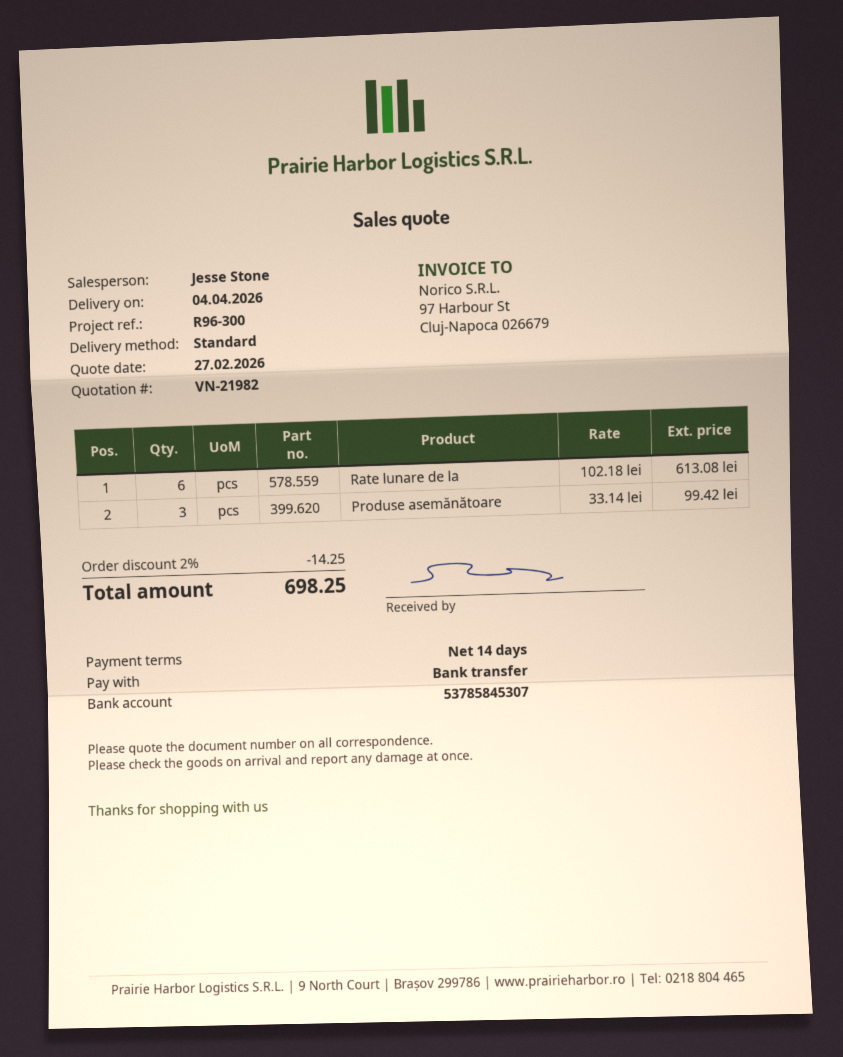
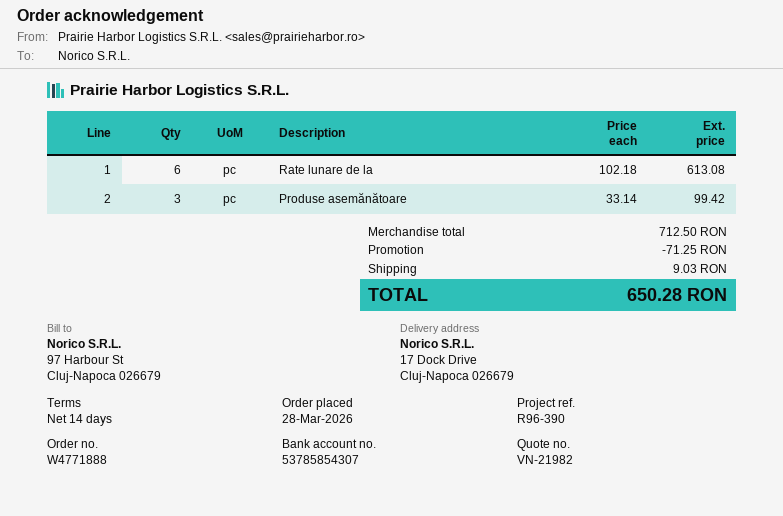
reference: R96-300 -> R96-390
bank account: 53785845307 -> 53785854307
discount: 14.25 -> 71.25
shipping: none -> 9.03
total: 698.25 -> 650.28

